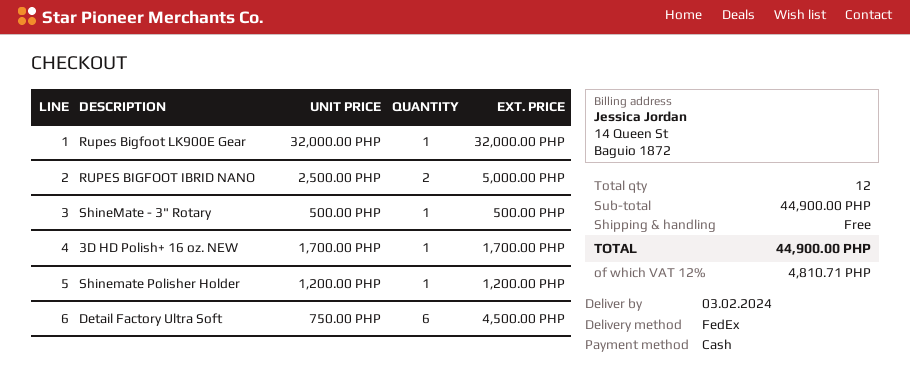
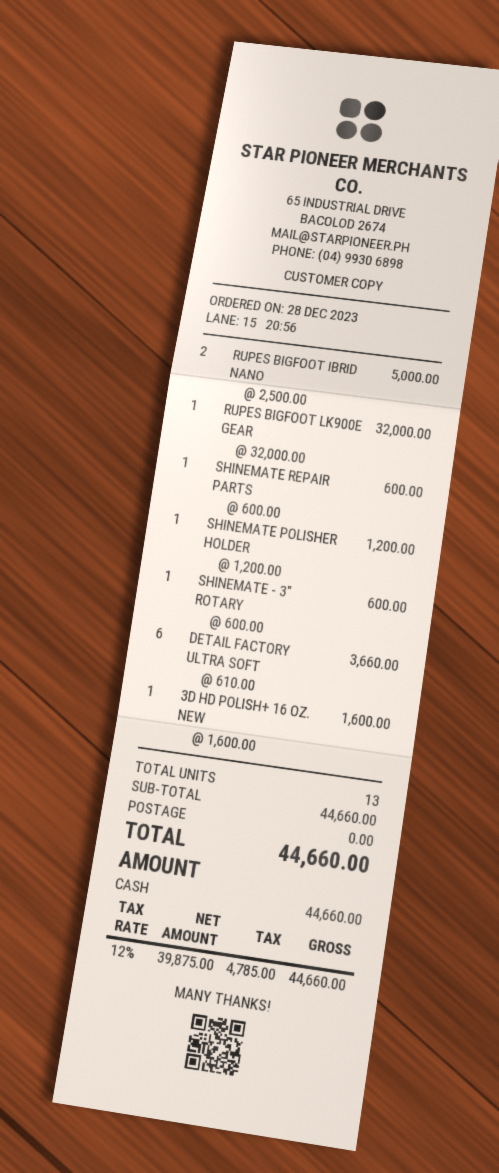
ShineMate - 3" Rotary: 1 x 500.00 = 500.00 -> 1 x 600.00 = 600.00
3D HD Polish+ 16 oz. NEW: 1 x 1700.00 = 1700.00 -> 1 x 1600.00 = 1600.00
Detail Factory Ultra Soft: 6 x 750.00 = 4500.00 -> 6 x 610.00 = 3660.00
SHINEMATE REPAIR PARTS: none -> 1 x 600.00 = 600.00
total quantity: 12 -> 13
subtotal: 44900.00 -> 44660.00
tax: 12% = 4810.71 -> 12% = 4785.00
total: 44900.00 -> 44660.00

